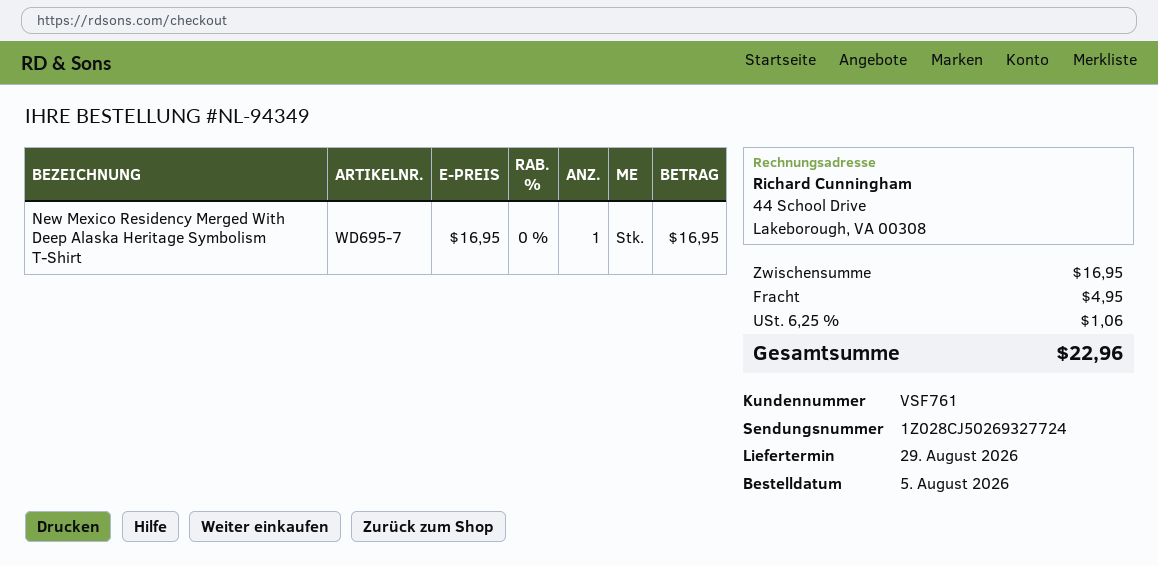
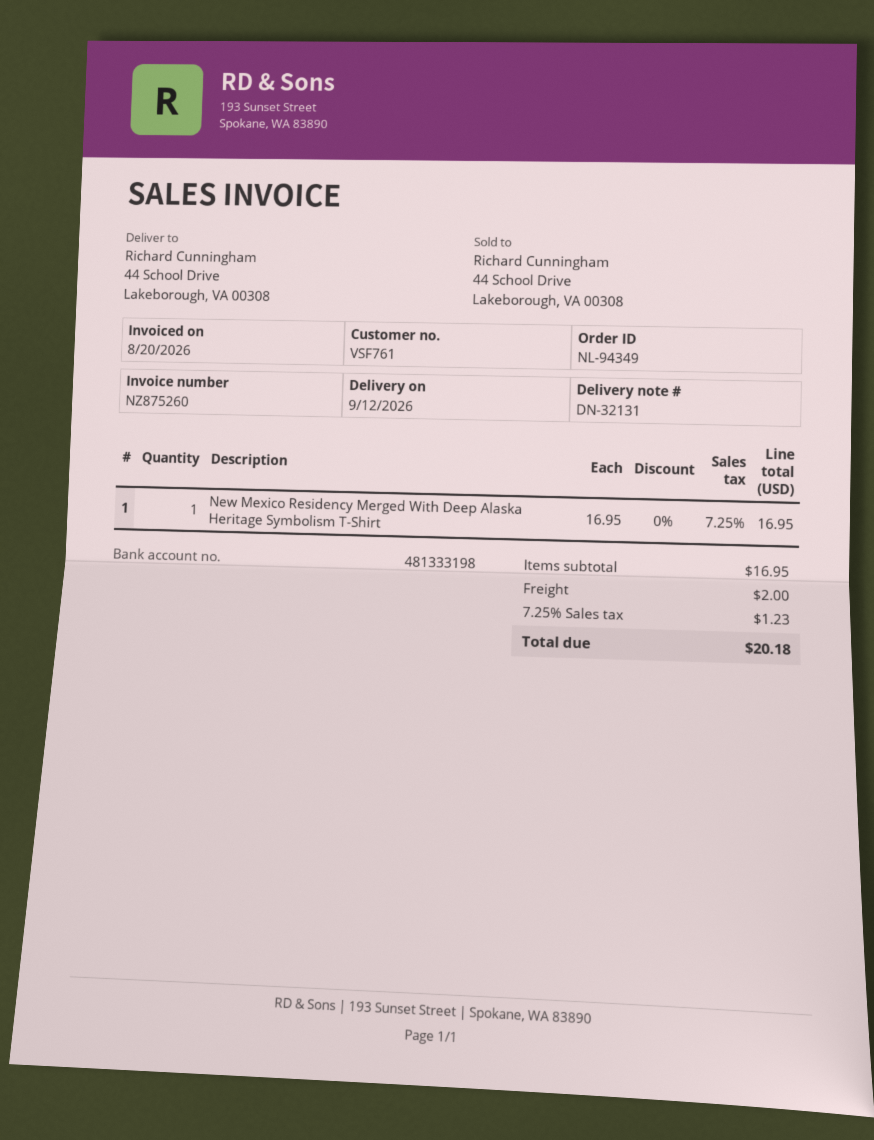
delivery date: 2026-08-29 -> 2026-09-12
shipping: 4.95 -> 2.00
tax: 6.25% = 1.06 -> 7.25% = 1.23
total: 22.96 -> 20.18

